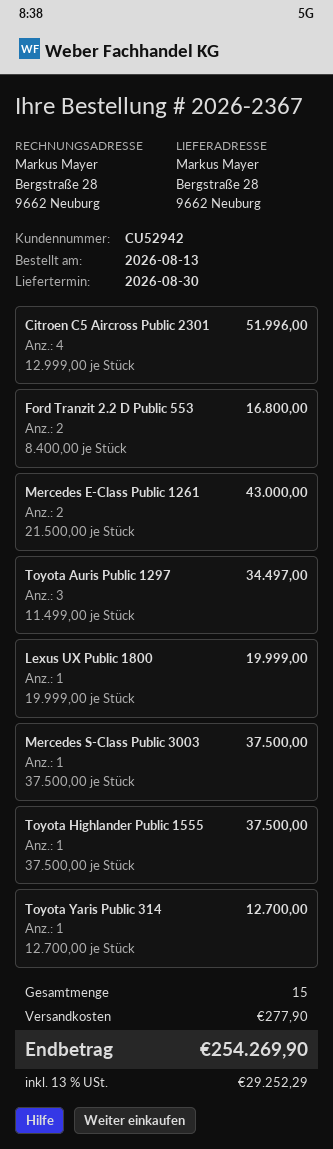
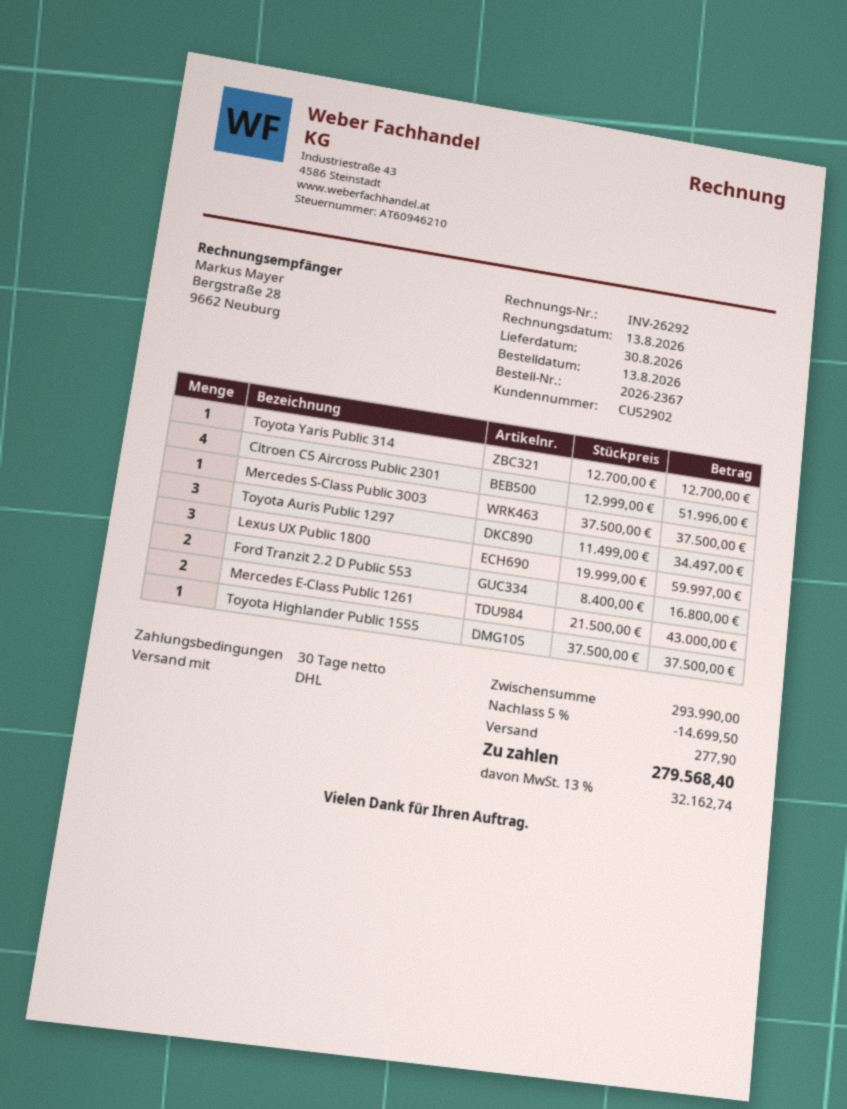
customer number: CU52942 -> CU52902
Lexus UX Public 1800: 1 x 19999.00 = 19999.00 -> 3 x 19999.00 = 59997.00
discount: none -> 5% = 14699.50
tax: 13% = 29252.29 -> 13% = 32162.74
total: 254269.90 -> 279568.40

